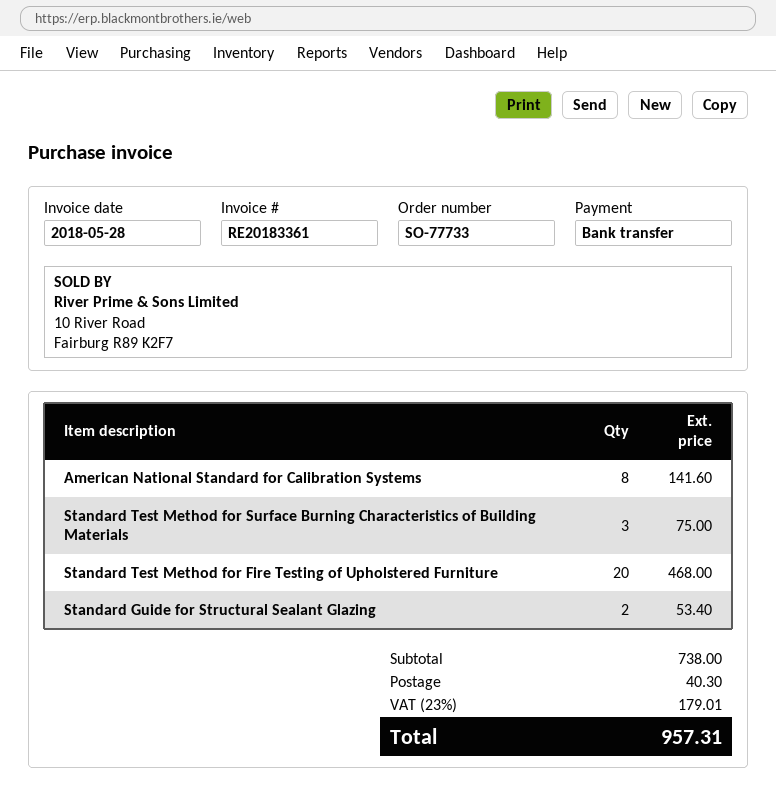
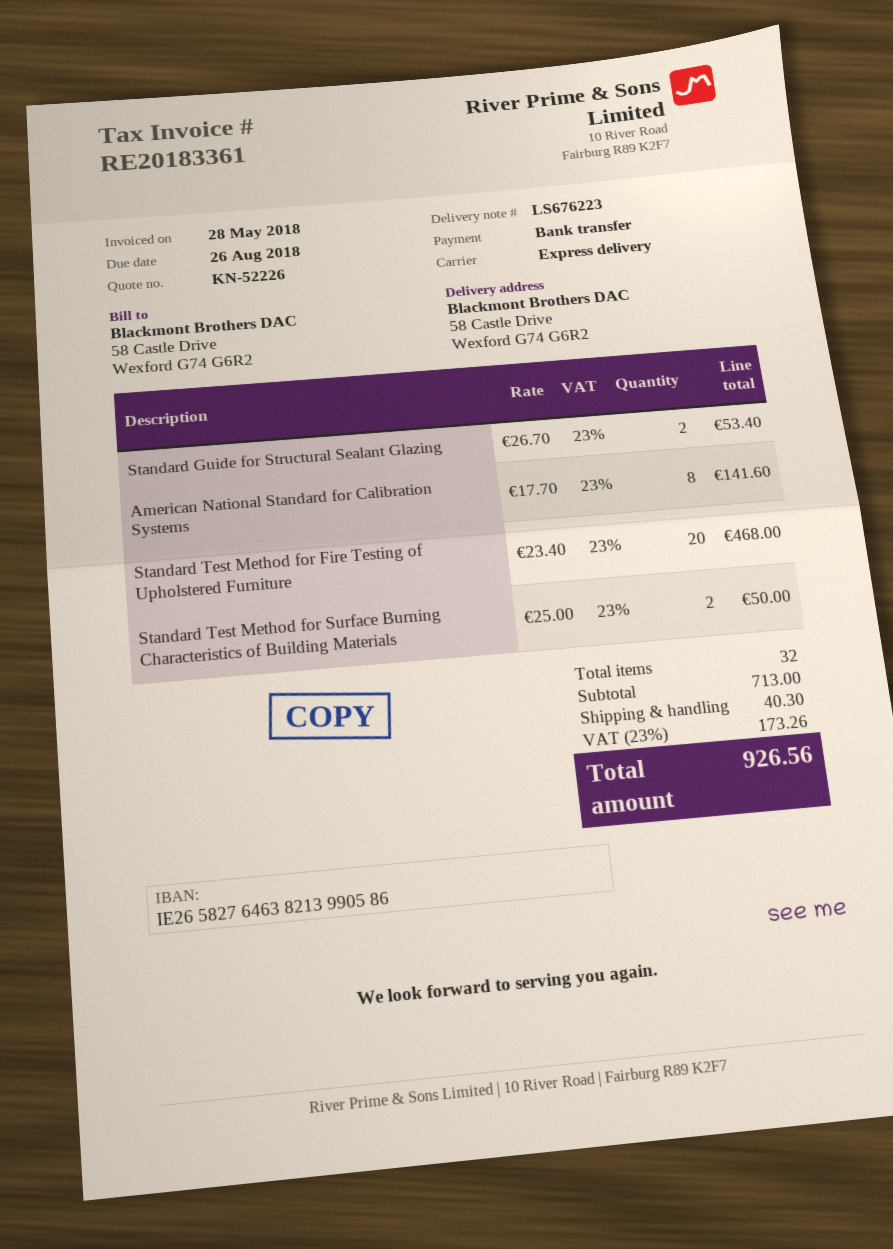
Standard Test Method for Surface Burning Characteristics of Building Materials: 3 for 75.00 -> 2 for 50.00
subtotal: 738.00 -> 713.00
tax: 23% = 179.01 -> 23% = 173.26
total: 957.31 -> 926.56

